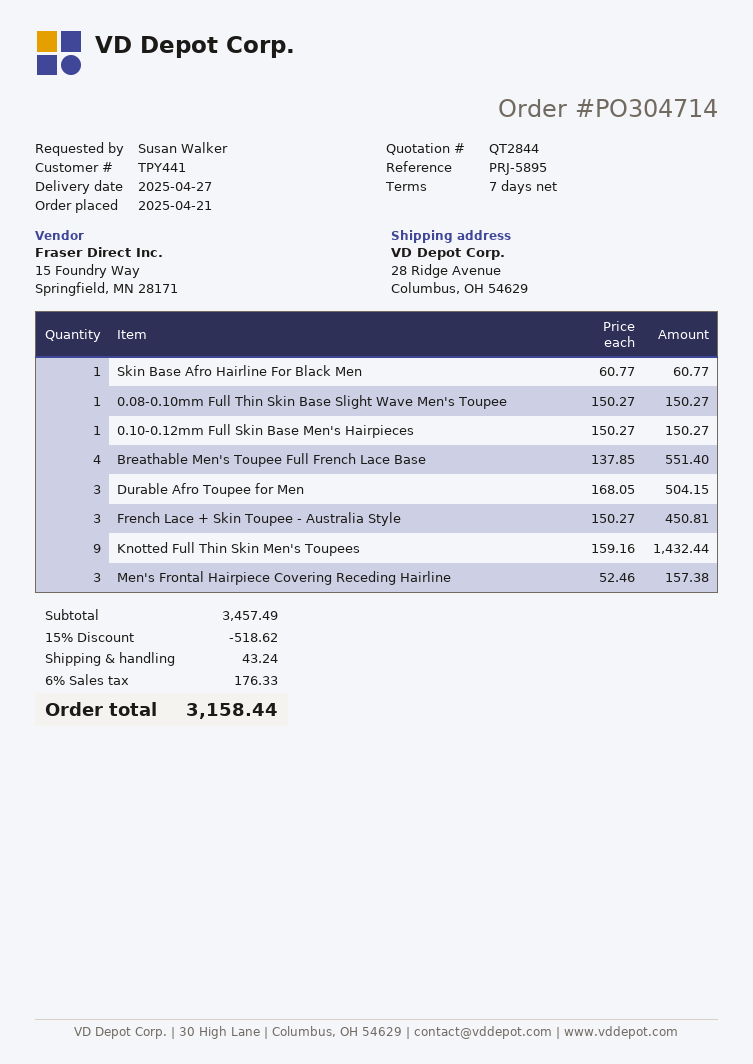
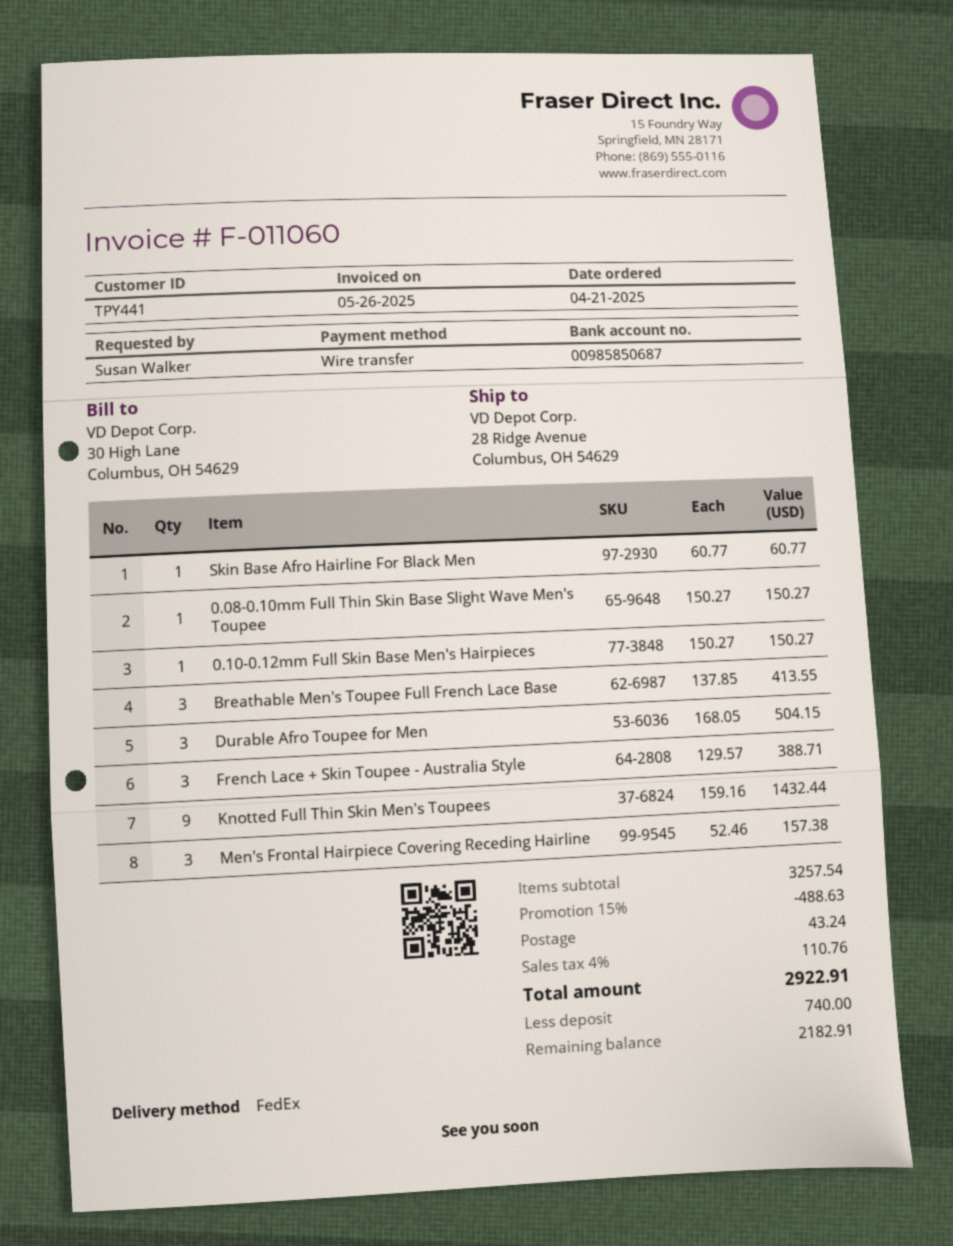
Breathable Men's Toupee Full French Lace Base: 4 x 137.85 = 551.40 -> 3 x 137.85 = 413.55
French Lace + Skin Toupee - Australia Style: 3 x 150.27 = 450.81 -> 3 x 129.57 = 388.71
subtotal: 3457.49 -> 3257.54
discount: 15% = 518.62 -> 15% = 488.63
tax: 6% = 176.33 -> 4% = 110.76
total: 3158.44 -> 2922.91

